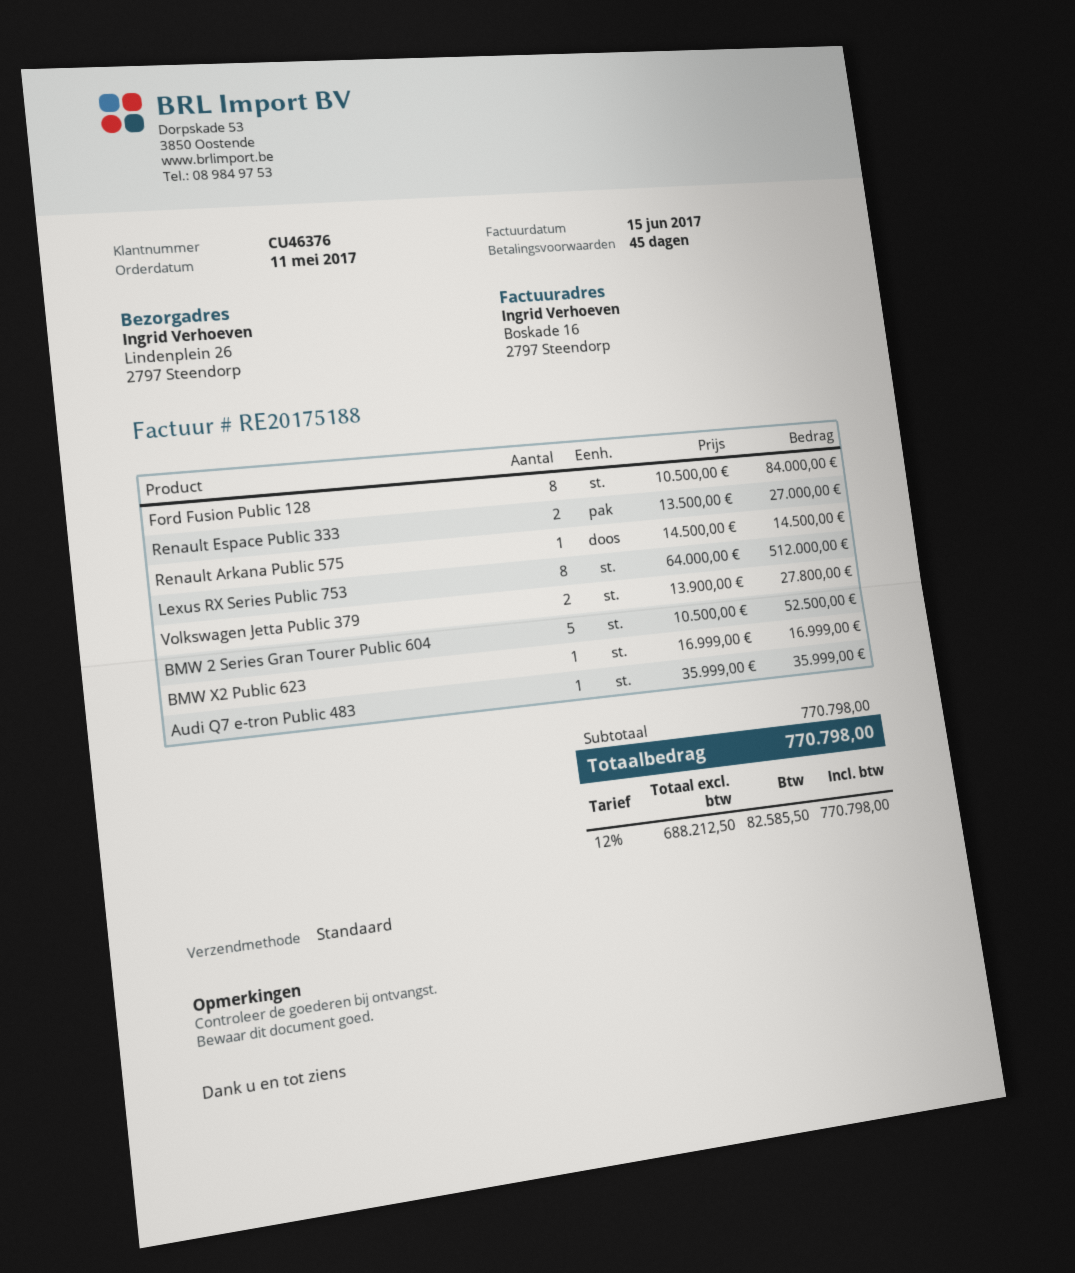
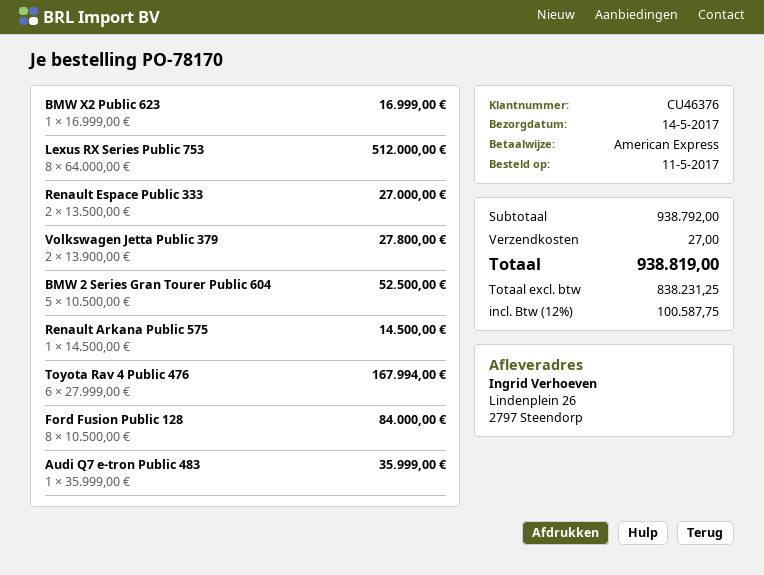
Toyota Rav 4 Public 476: none -> 6 x 27999.00 = 167994.00
subtotal: 770798.00 -> 938792.00
shipping: none -> 27.00
net: 688212.50 -> 838231.25
tax: 12% = 82585.50 -> 12% = 100587.75
total: 770798.00 -> 938819.00

